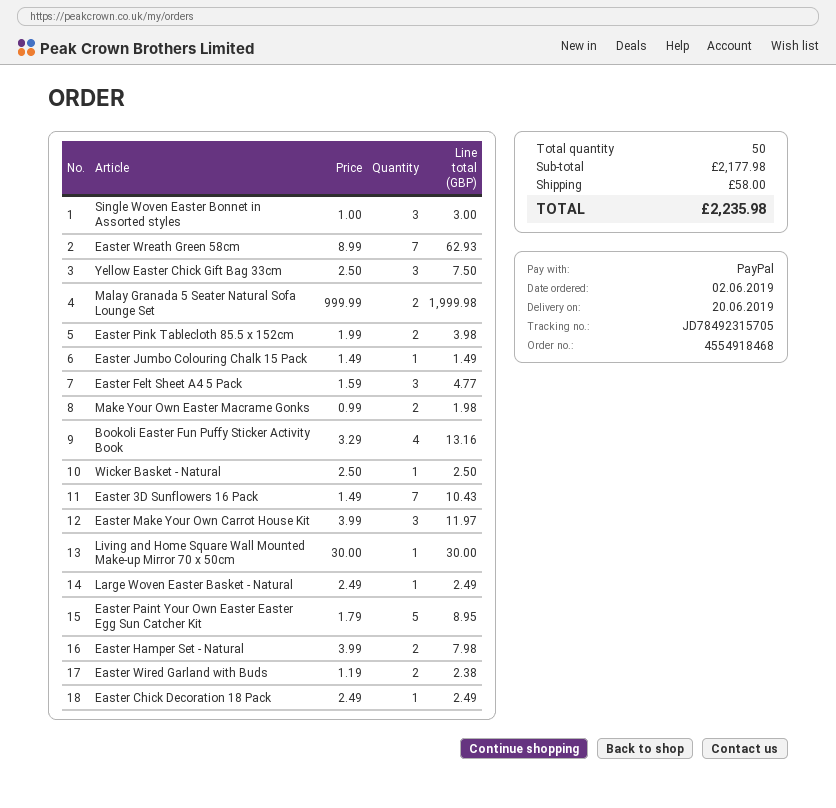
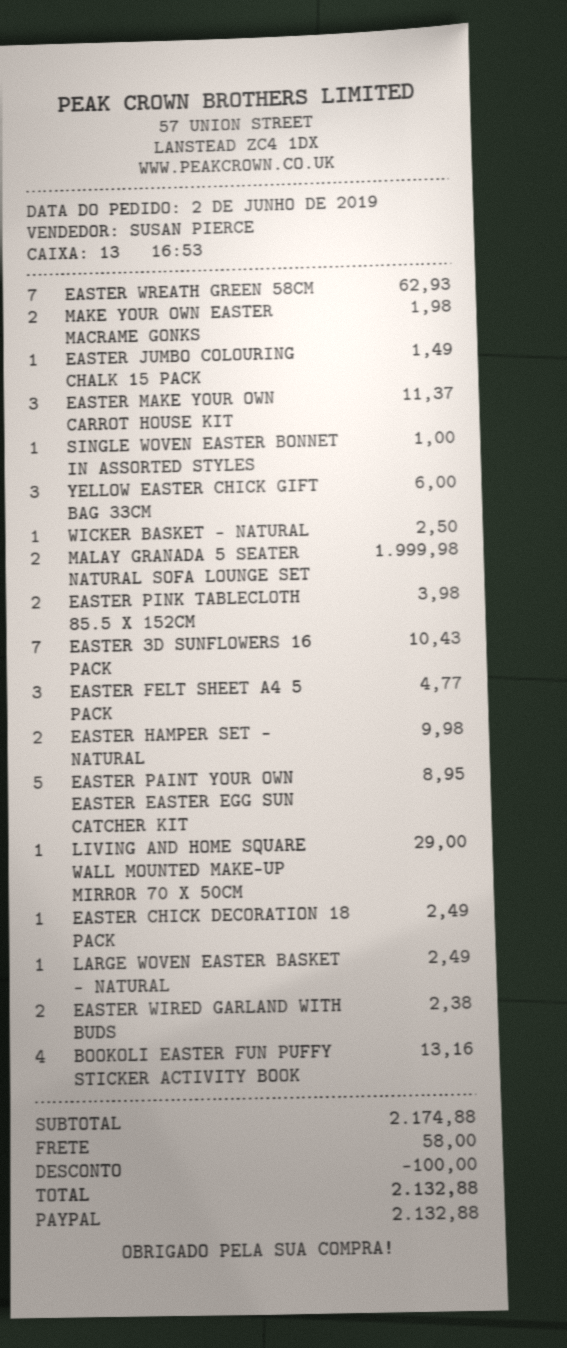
Single Woven Easter Bonnet in Assorted styles: 3 for 3.00 -> 1 for 1.00
Yellow Easter Chick Gift Bag 33cm: 3 for 7.50 -> 3 for 6.00
Easter Make Your Own Carrot House Kit: 3 for 11.97 -> 3 for 11.37
Living and Home Square Wall Mounted Make-up Mirror 70 x 50cm: 1 for 30.00 -> 1 for 29.00
Easter Hamper Set - Natural: 2 for 7.98 -> 2 for 9.98
subtotal: 2177.98 -> 2174.88
discount: none -> 100.00
total: 2235.98 -> 2132.88

